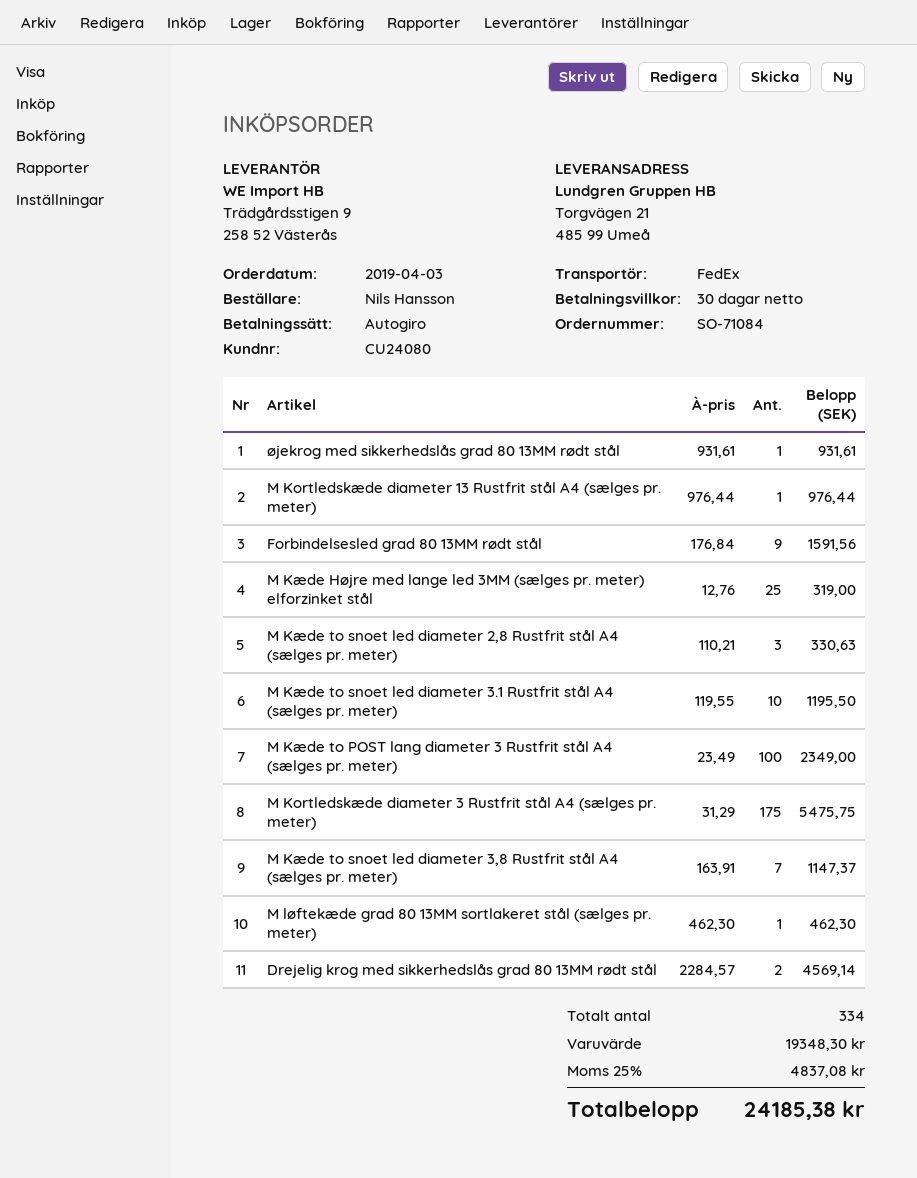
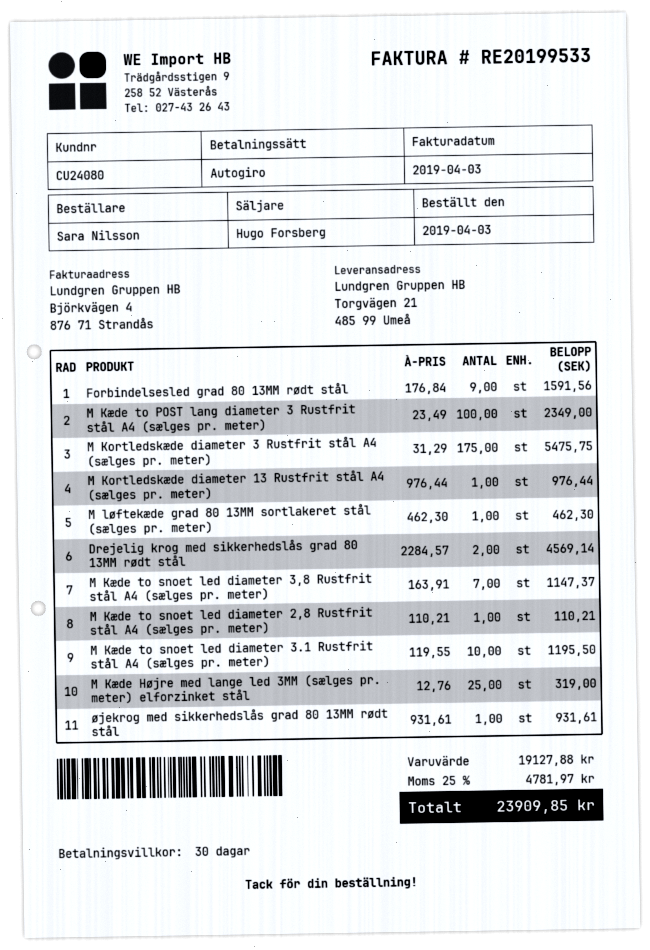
ordered by: Nils Hansson -> Sara Nilsson
M Kæde to snoet led diameter 2,8 Rustfrit stål A4 (sælges pr. meter): 3 x 110.21 = 330.63 -> 1 x 110.21 = 110.21
subtotal: 19348.30 -> 19127.88
tax: 25% = 4837.08 -> 25% = 4781.97
total: 24185.38 -> 23909.85

